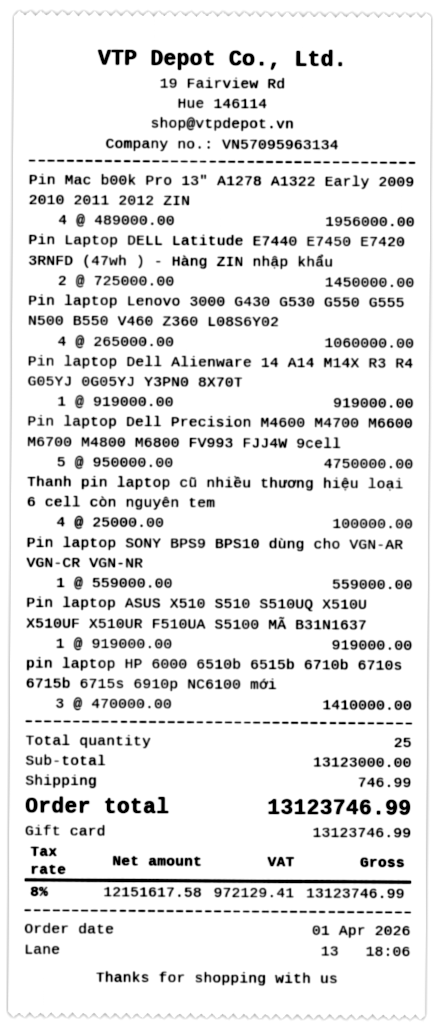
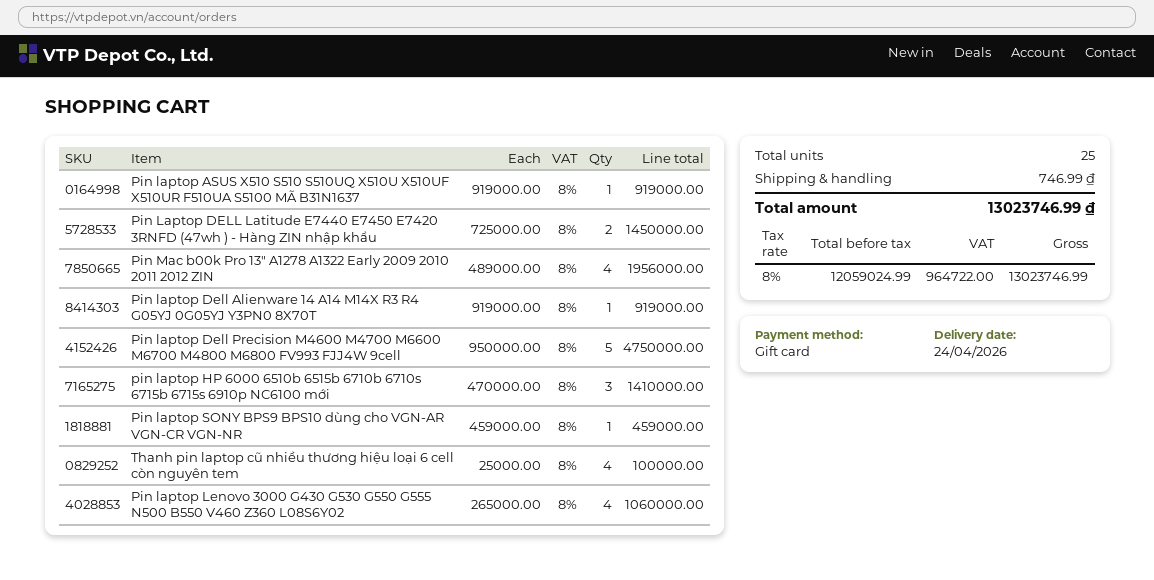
Pin laptop SONY BPS9 BPS10 dùng cho VGN-AR VGN-CR VGN-NR: 1 x 559000.00 = 559000.00 -> 1 x 459000.00 = 459000.00
net: 12151617.58 -> 12059024.99
tax: 8% = 972129.41 -> 8% = 964722.00
total: 13123746.99 -> 13023746.99

